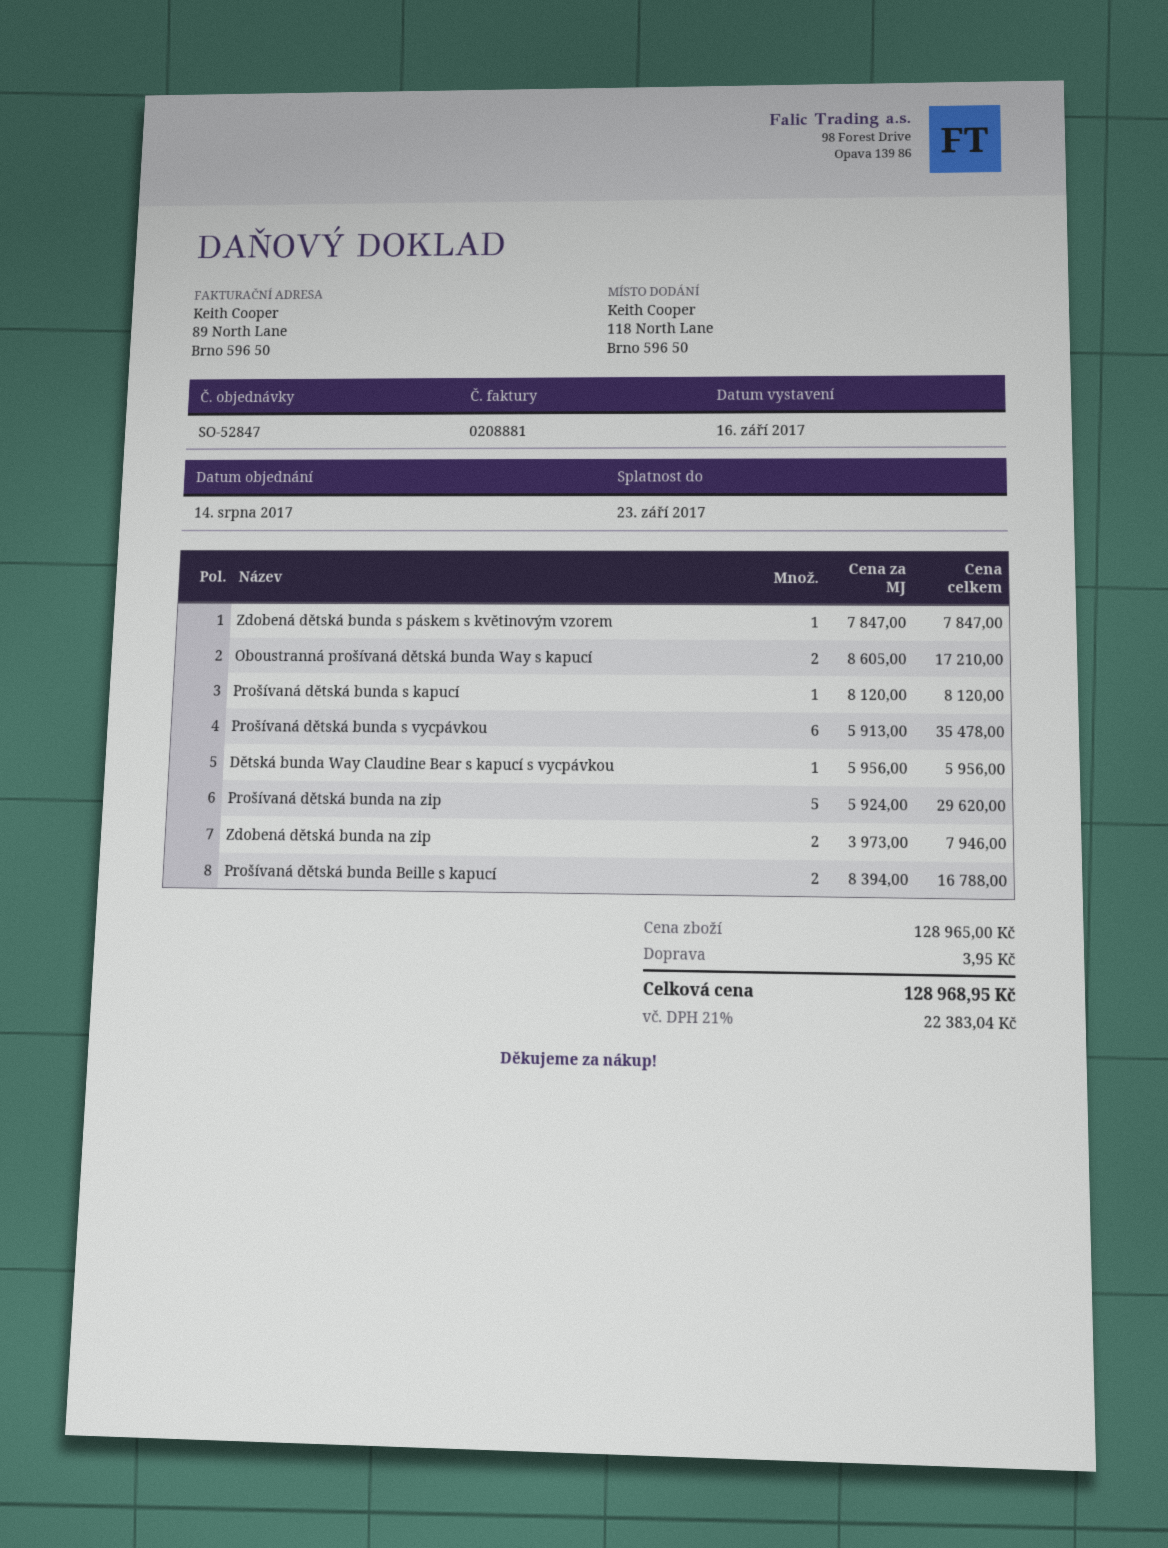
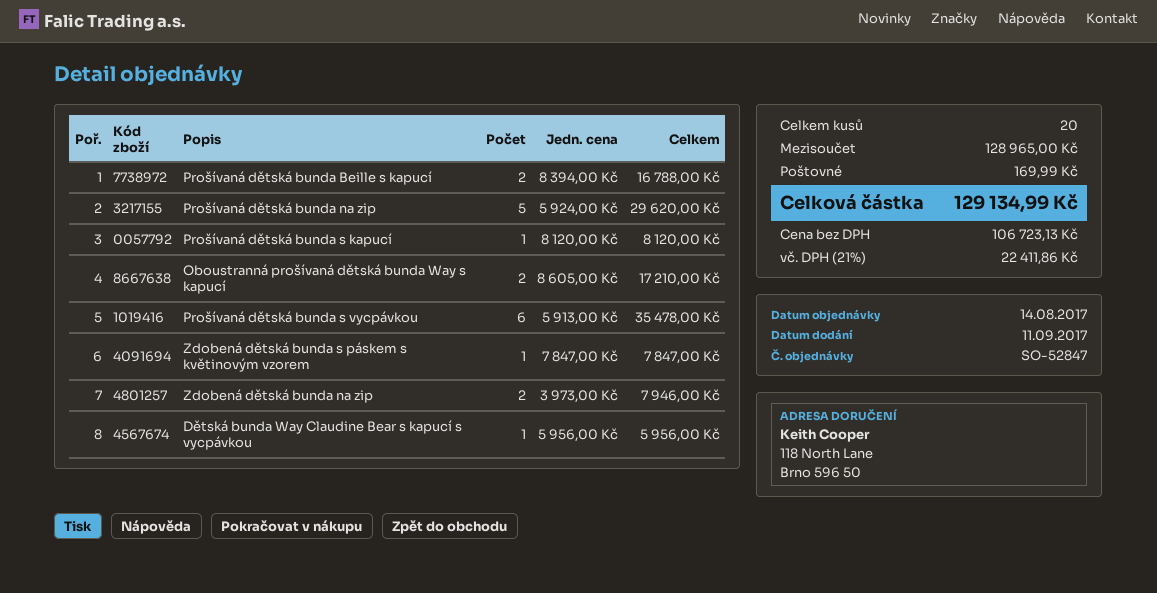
shipping: 3.95 -> 169.99
tax: 21% = 22383.04 -> 21% = 22411.86
total: 128968.95 -> 129134.99

